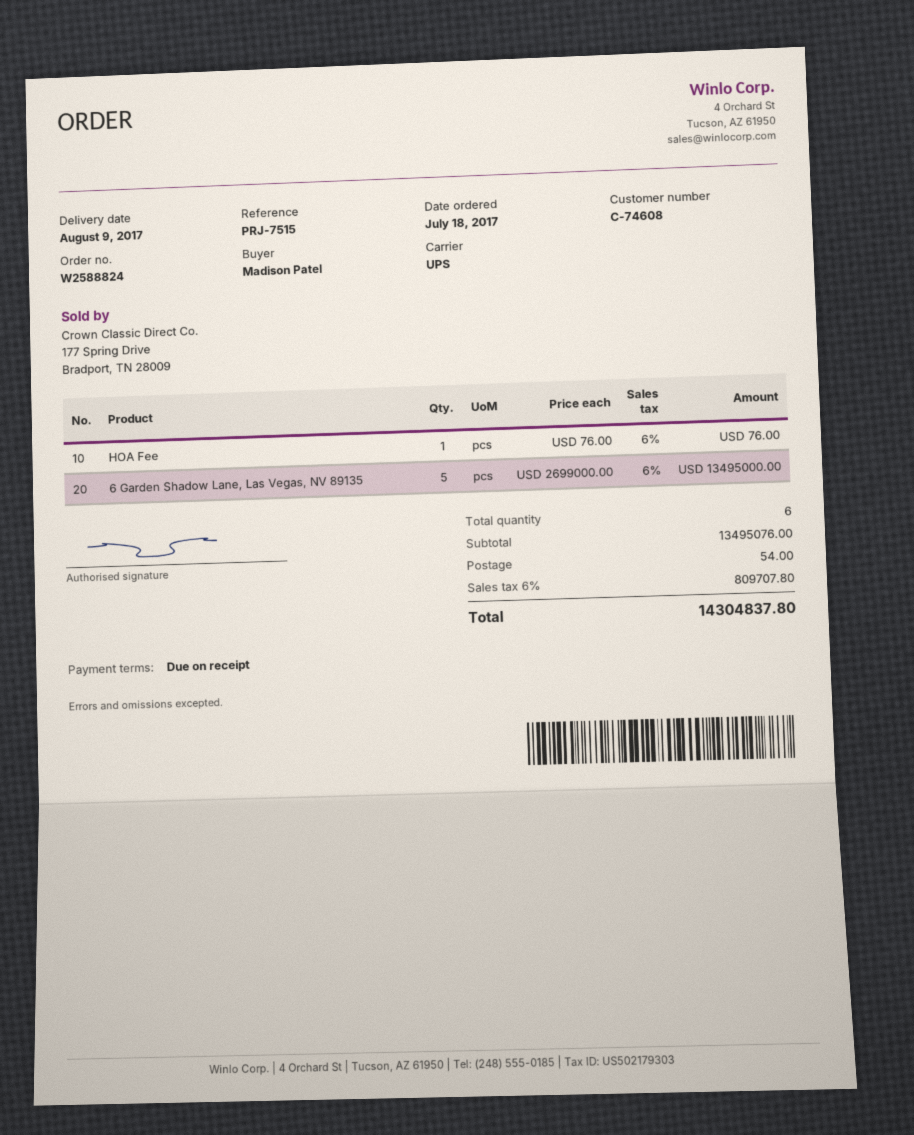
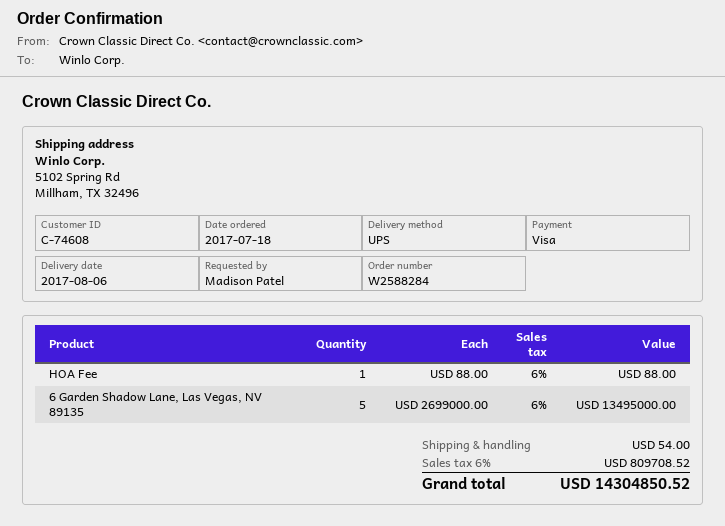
order number: W2588824 -> W2588284
delivery date: 2017-08-09 -> 2017-08-06
HOA Fee: 1 x 76.00 = 76.00 -> 1 x 88.00 = 88.00
tax: 6% = 809707.80 -> 6% = 809708.52
total: 14304837.80 -> 14304850.52

